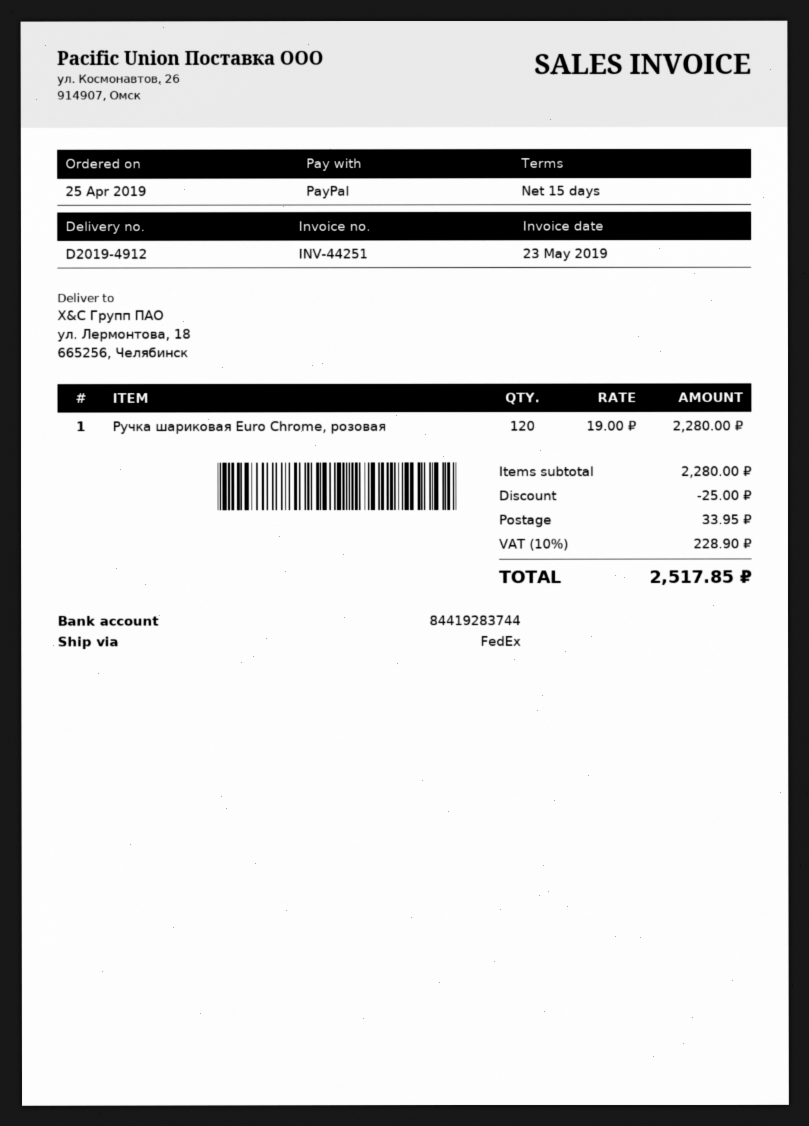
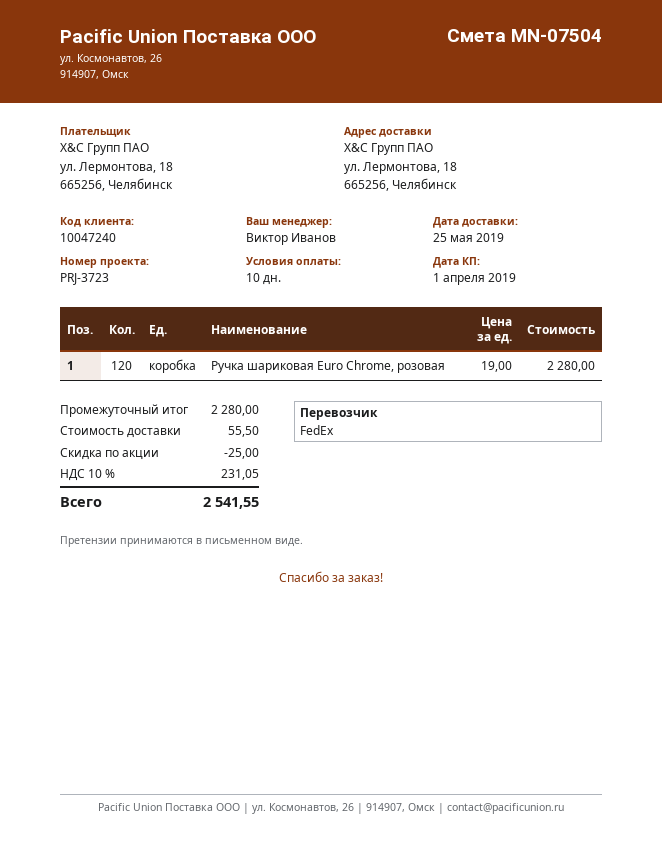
payment terms: 15 days -> 10 days
shipping: 33.95 -> 55.50
tax: 10% = 228.90 -> 10% = 231.05
total: 2517.85 -> 2541.55

